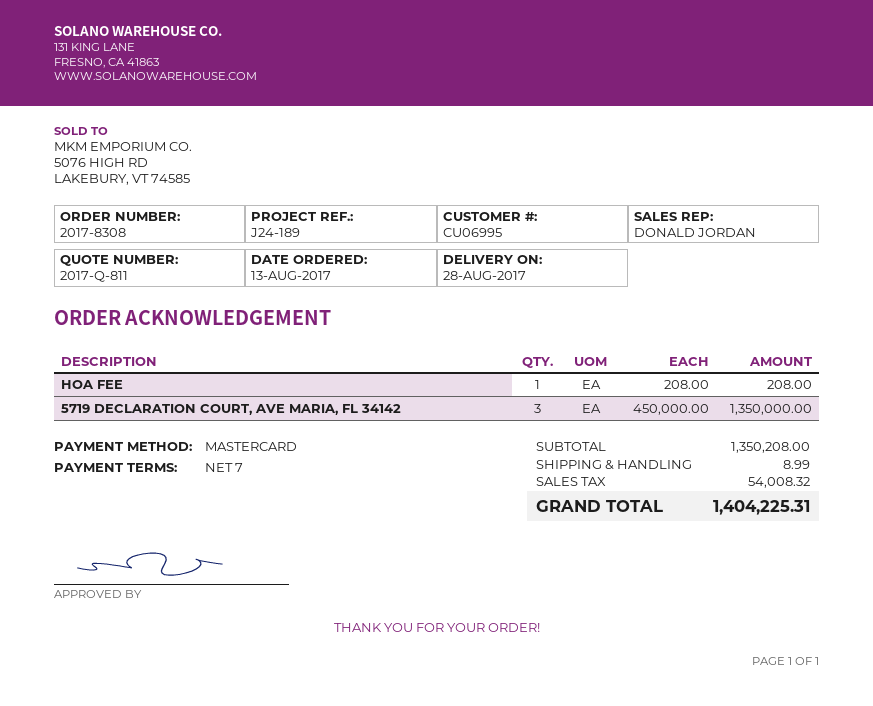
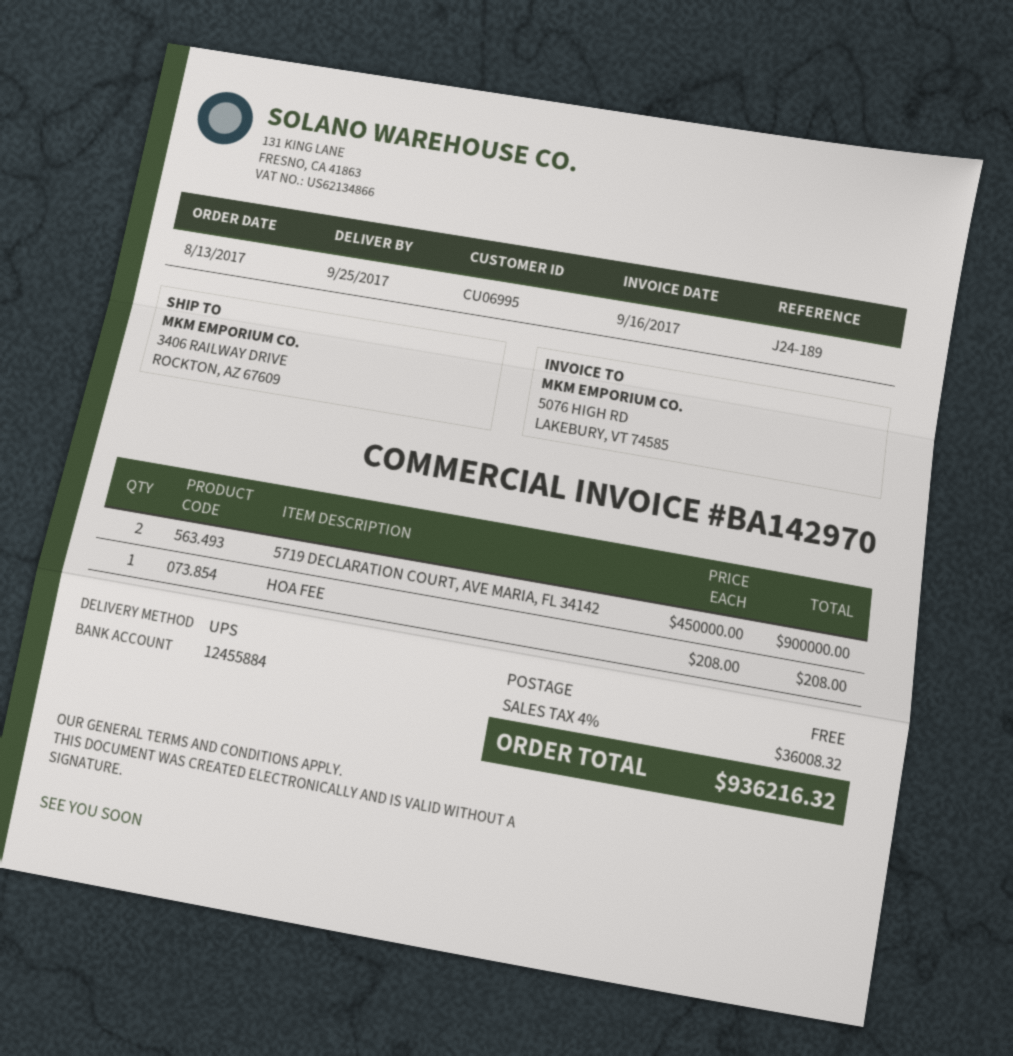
delivery date: 2017-08-28 -> 2017-09-25
5719 DECLARATION COURT, AVE MARIA, FL 34142: 3 x 450000.00 = 1350000.00 -> 2 x 450000.00 = 900000.00
shipping: 8.99 -> 0.00
tax: 54008.32 -> 36008.32
total: 1404225.31 -> 936216.32

